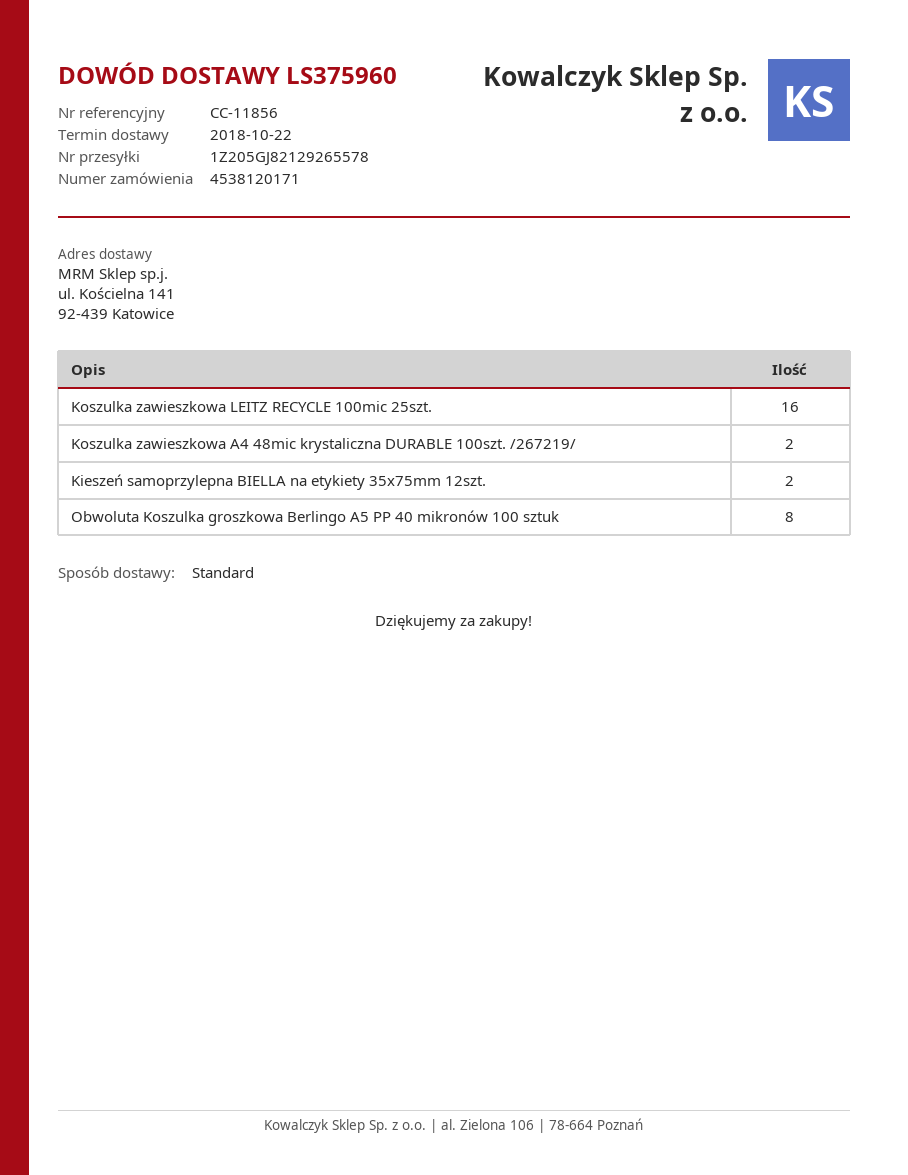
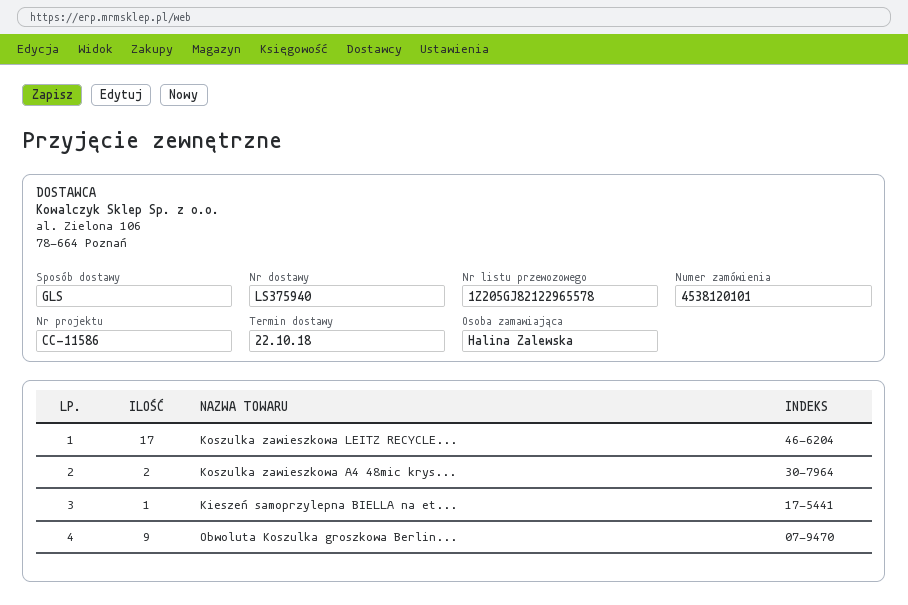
order number: 4538120171 -> 4538120101
delivery note number: LS375960 -> LS375940
reference: CC-11856 -> CC-11586
shipping method: standard -> GLS
tracking number: 1Z205GJ82129265578 -> 1Z205GJ82122965578
Koszulka zawieszkowa LEITZ RECYCLE 100mic 25szt.: 16 -> 17
Kieszeń samoprzylepna BIELLA na etykiety 35x75mm 12szt.: 2 -> 1
Obwoluta Koszulka groszkowa Berlingo A5 PP 40 mikronów 100 sztuk: 8 -> 9

